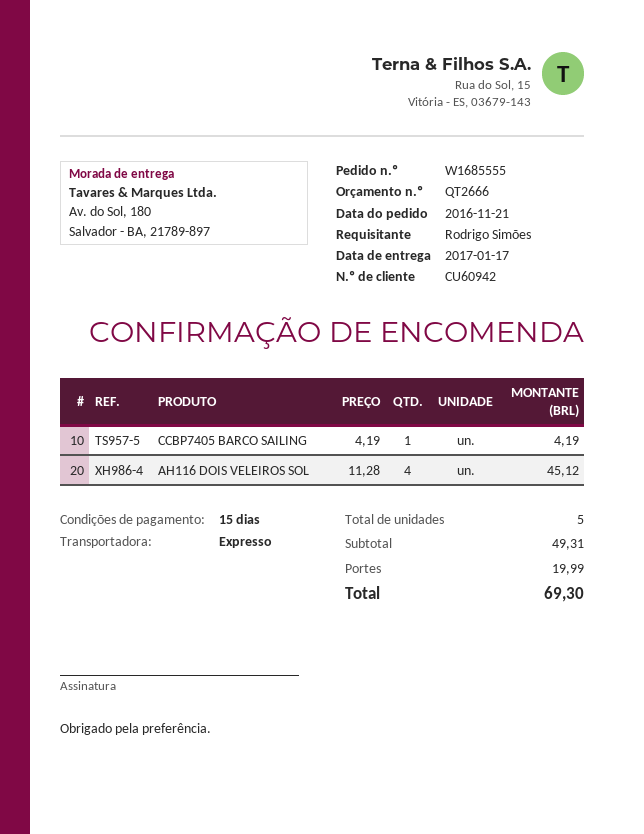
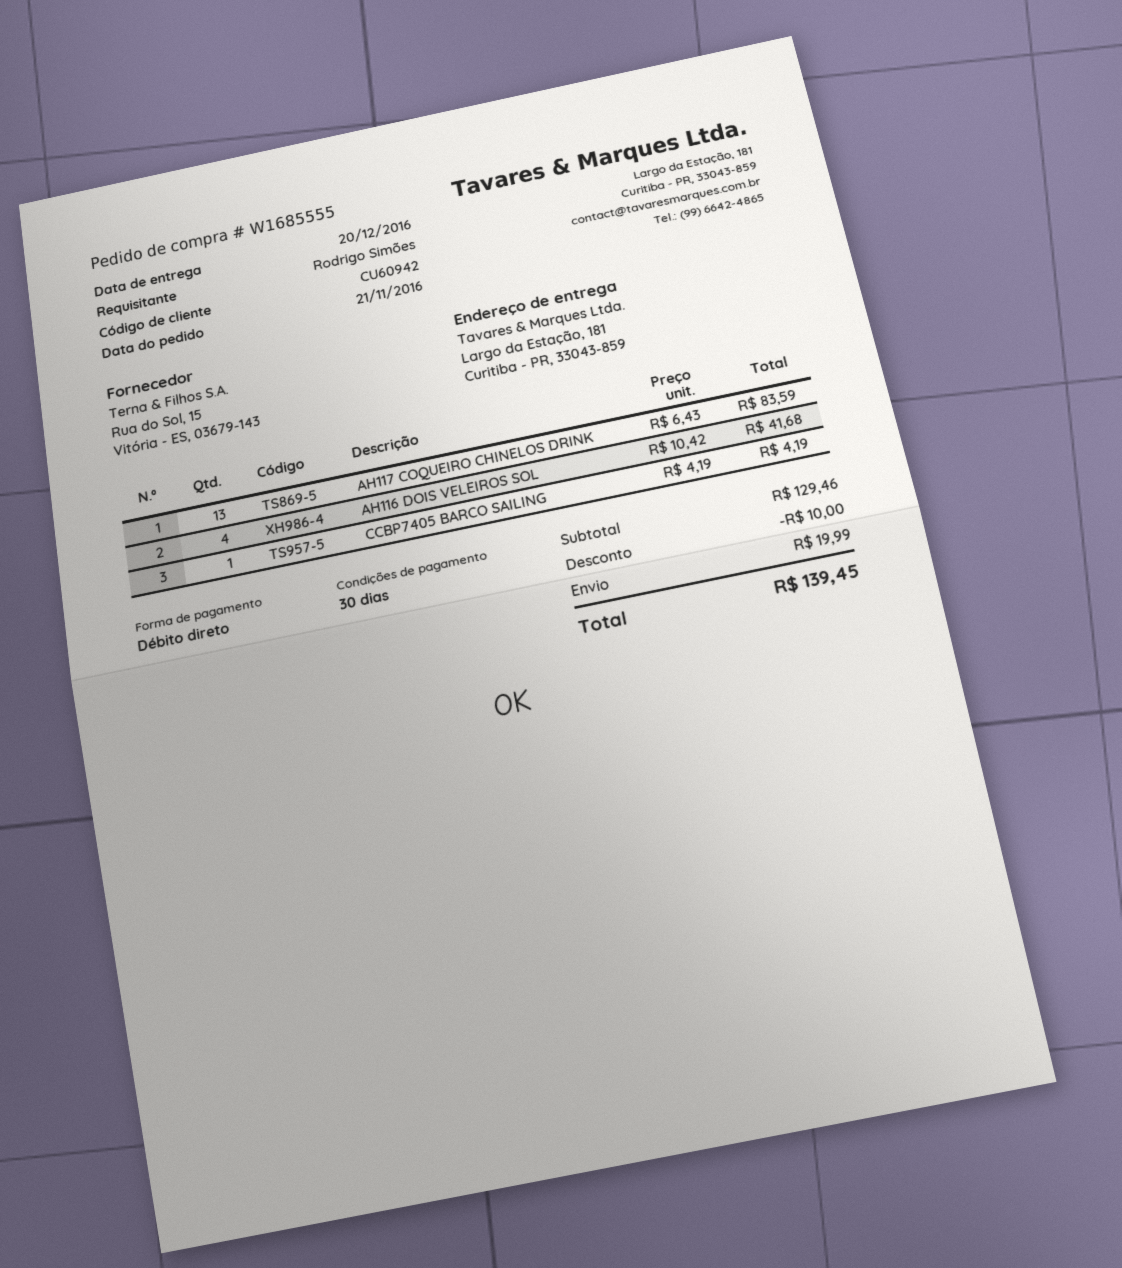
delivery date: 2017-01-17 -> 2016-12-20
payment terms: 15 days -> 30 days
ship to: Av. do Sol, 180, Salvador - BA, 21789-897 -> Largo da Estação, 181, Curitiba - PR, 33043-859
AH116 DOIS VELEIROS SOL: 4 x 11.28 = 45.12 -> 4 x 10.42 = 41.68
AH117 COQUEIRO CHINELOS DRINK: none -> 13 x 6.43 = 83.59
subtotal: 49.31 -> 129.46
discount: none -> 10.00
total: 69.30 -> 139.45

